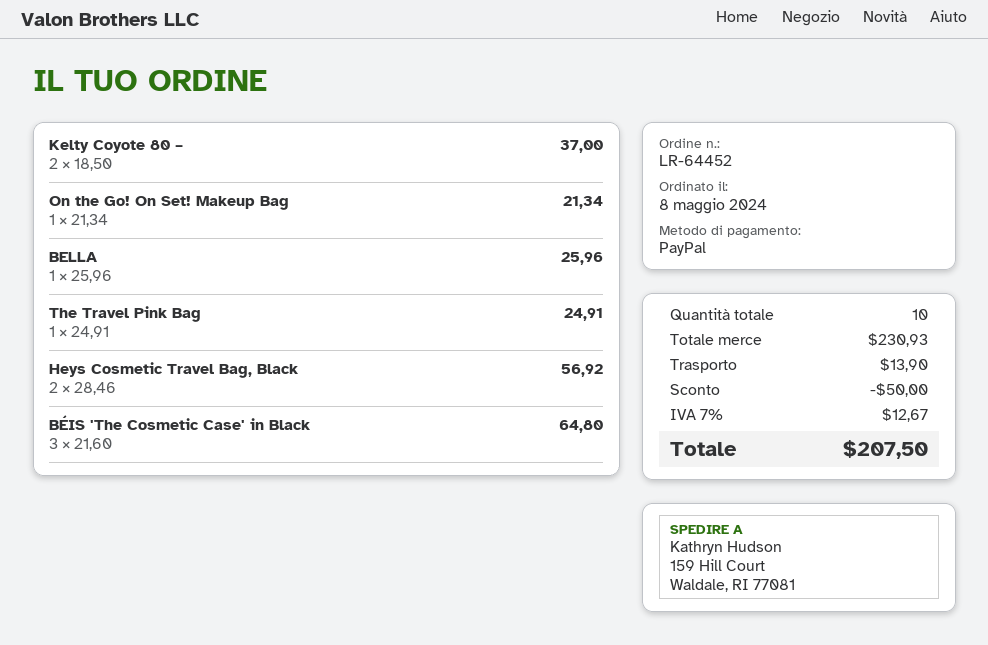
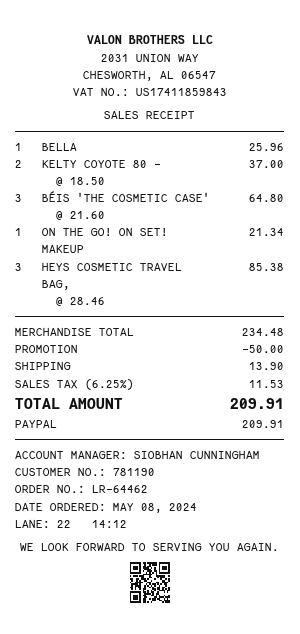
order number: LR-64452 -> LR-64462
The Travel Pink Bag: 1 x 24.91 = 24.91 -> none
Heys Cosmetic Travel Bag, Black: 2 x 28.46 = 56.92 -> 3 x 28.46 = 85.38
subtotal: 230.93 -> 234.48
tax: 7% = 12.67 -> 6.25% = 11.53
total: 207.50 -> 209.91

